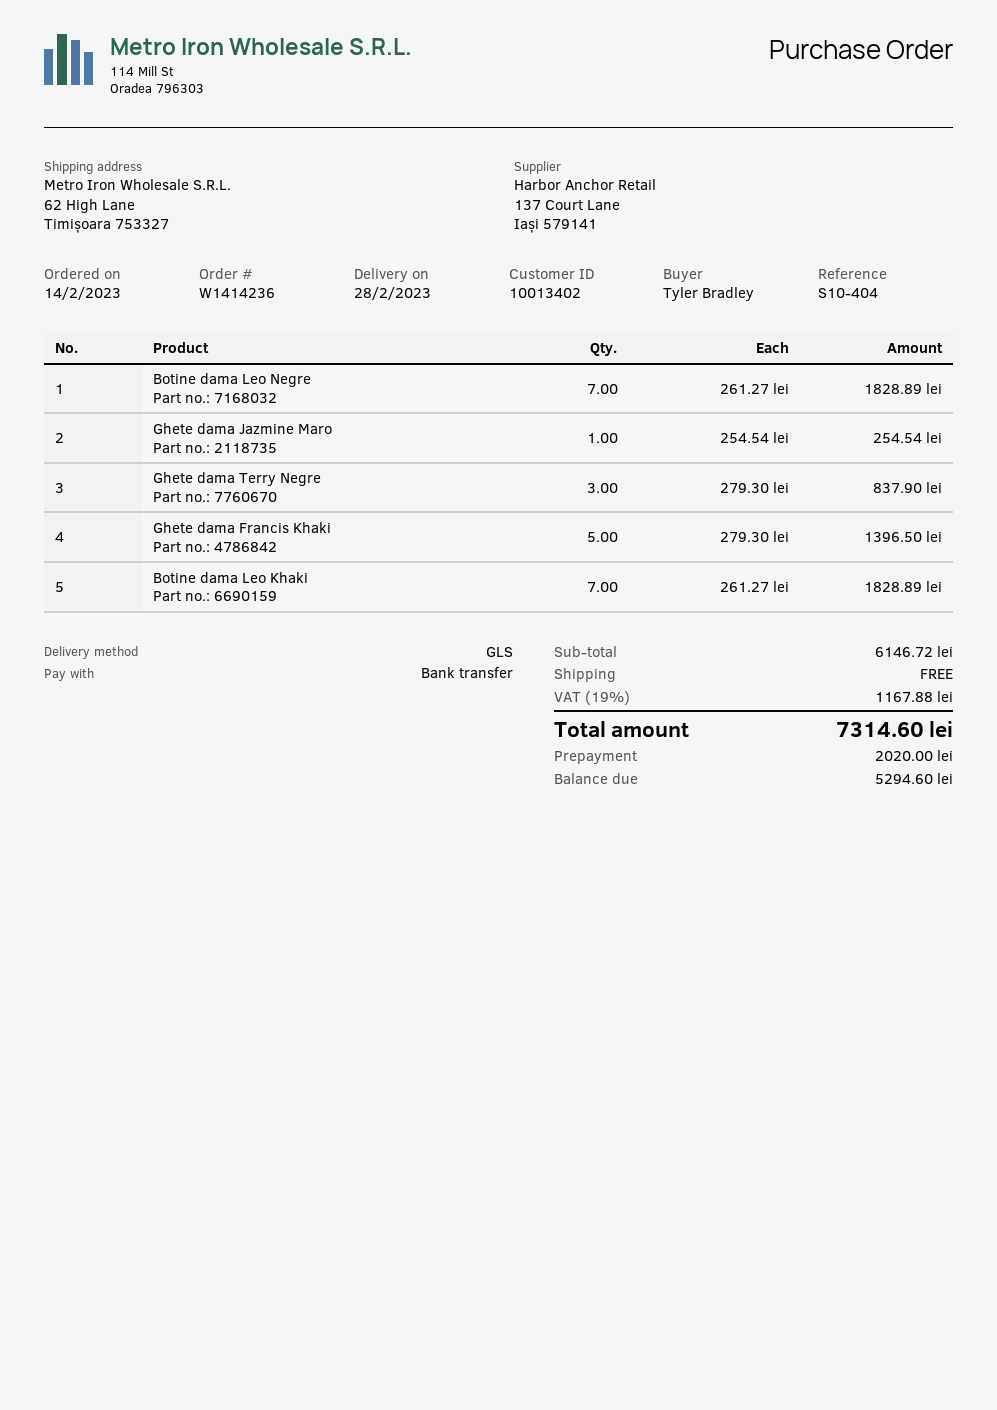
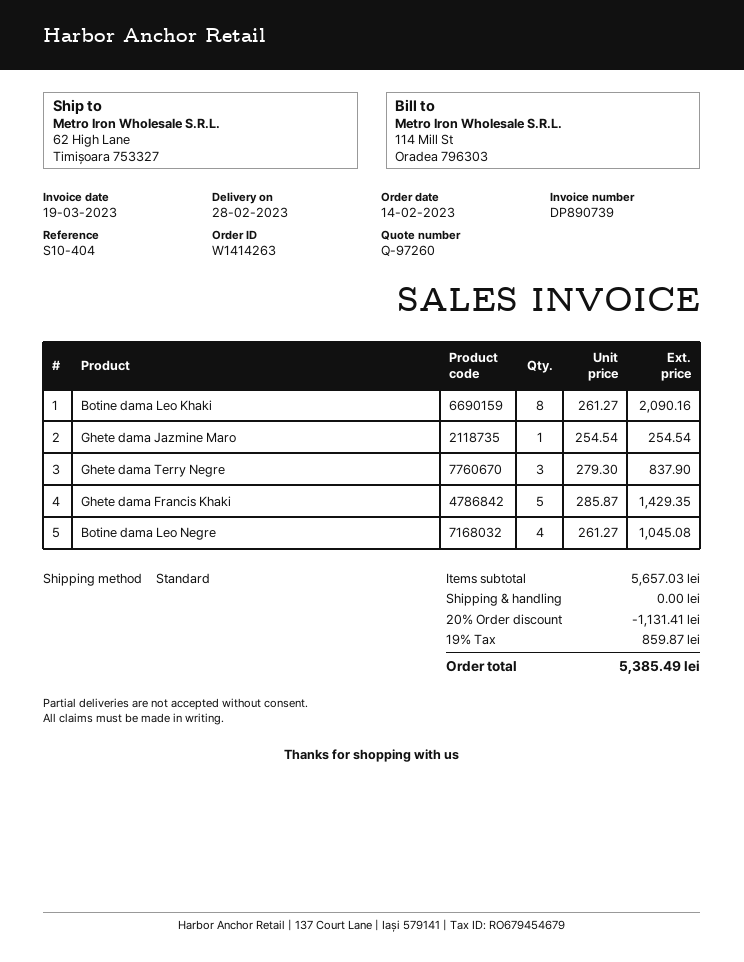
order number: W1414236 -> W1414263
shipping method: GLS -> standard
Botine dama Leo Negre: 7 x 261.27 = 1828.89 -> 4 x 261.27 = 1045.08
Ghete dama Francis Khaki: 5 x 279.30 = 1396.50 -> 5 x 285.87 = 1429.35
Botine dama Leo Khaki: 7 x 261.27 = 1828.89 -> 8 x 261.27 = 2090.16
subtotal: 6146.72 -> 5657.03
discount: none -> 20% = 1131.41
tax: 19% = 1167.88 -> 19% = 859.87
total: 7314.60 -> 5385.49

